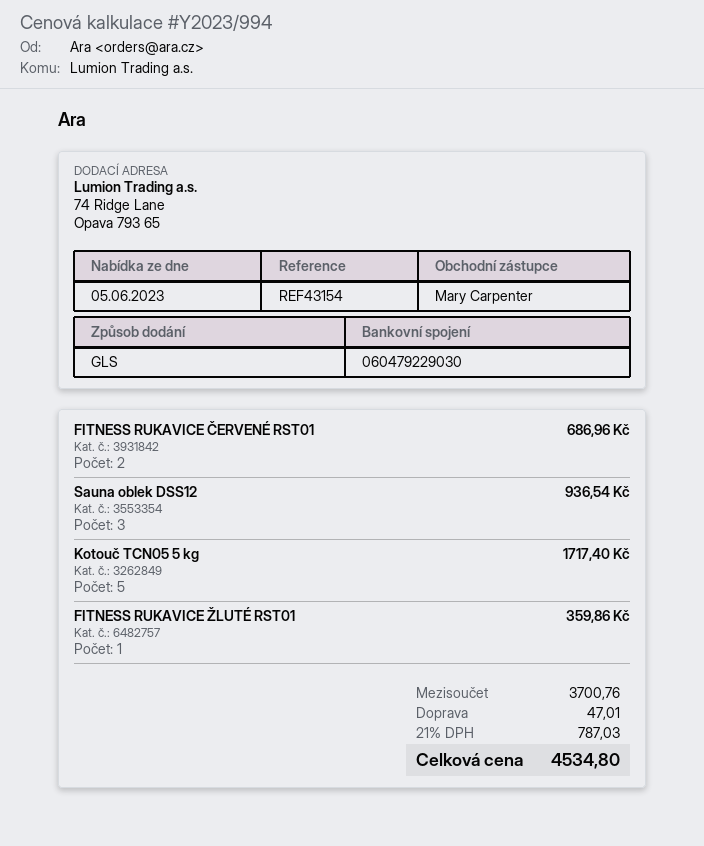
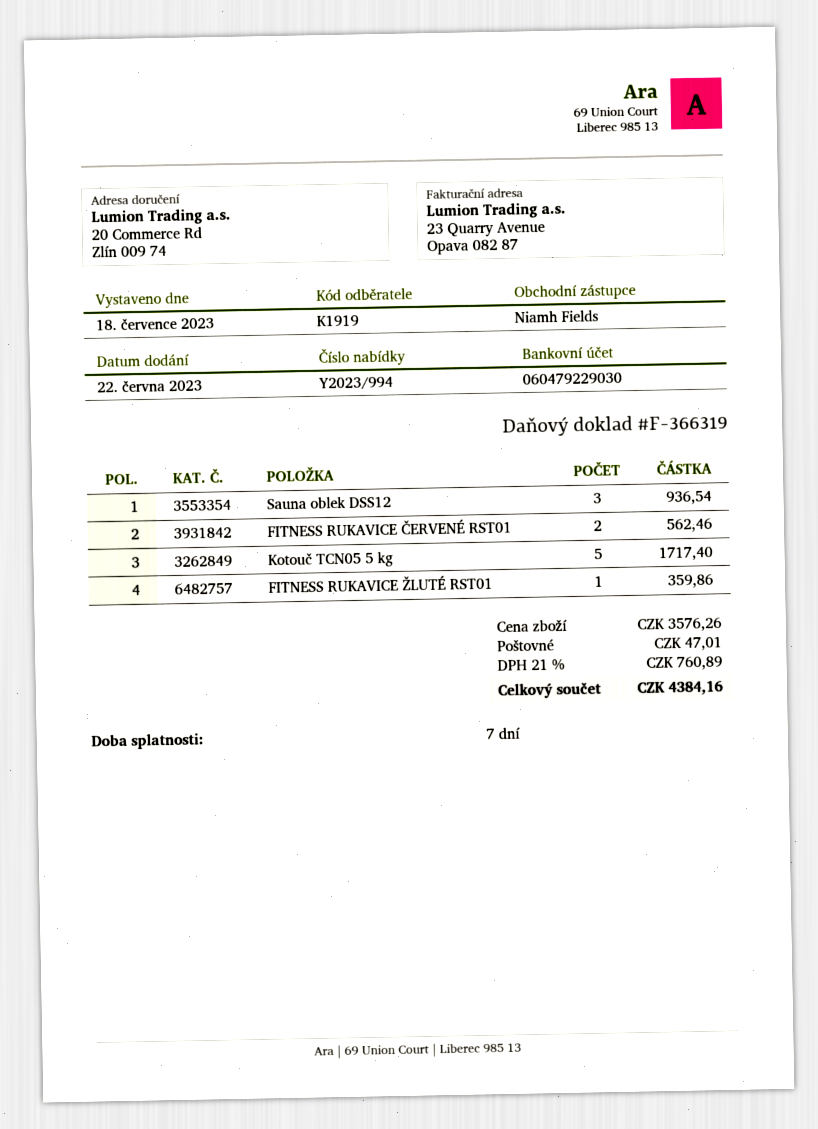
sales rep: Mary Carpenter -> Niamh Fields
ship to: 74 Ridge Lane, Opava 793 65 -> 20 Commerce Rd, Zlín 009 74
FITNESS RUKAVICE ČERVENÉ RST01: 2 for 686.96 -> 2 for 562.46
subtotal: 3700.76 -> 3576.26
tax: 21% = 787.03 -> 21% = 760.89
total: 4534.80 -> 4384.16

